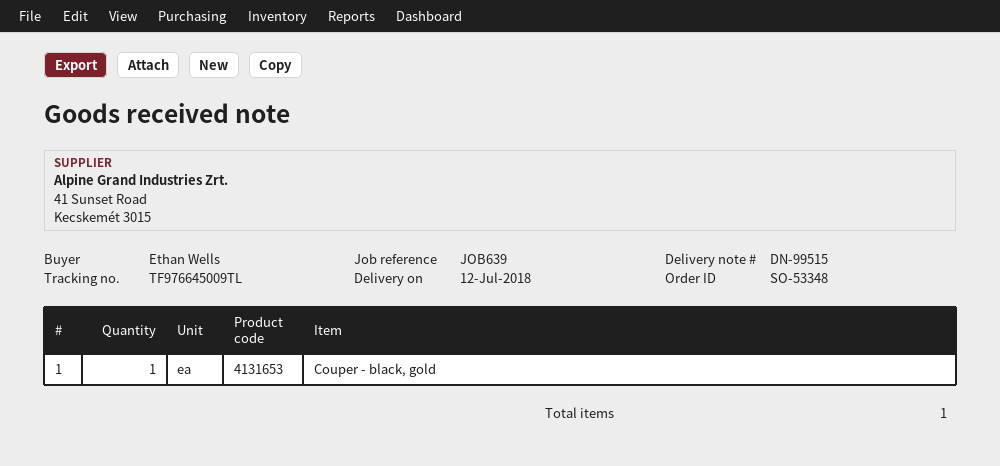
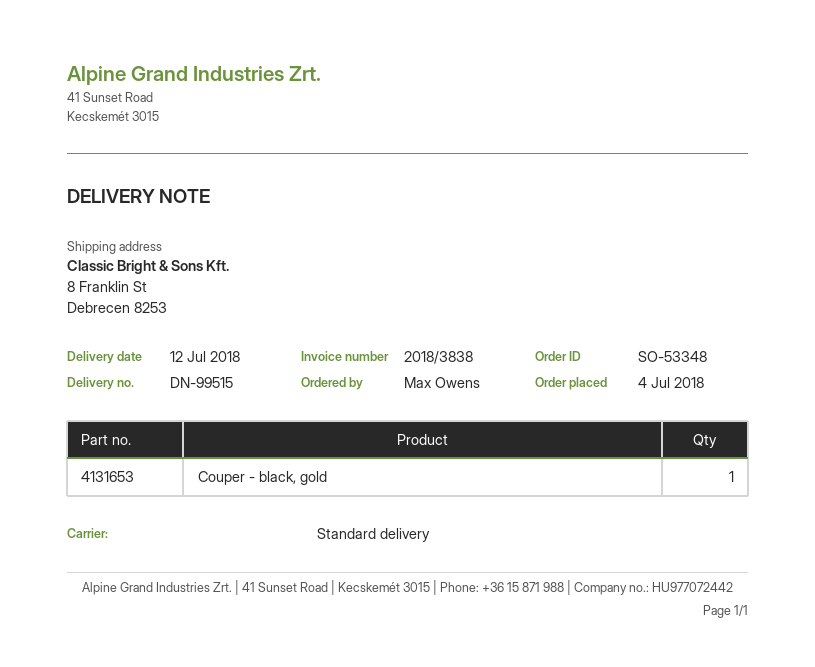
ordered by: Ethan Wells -> Max Owens

